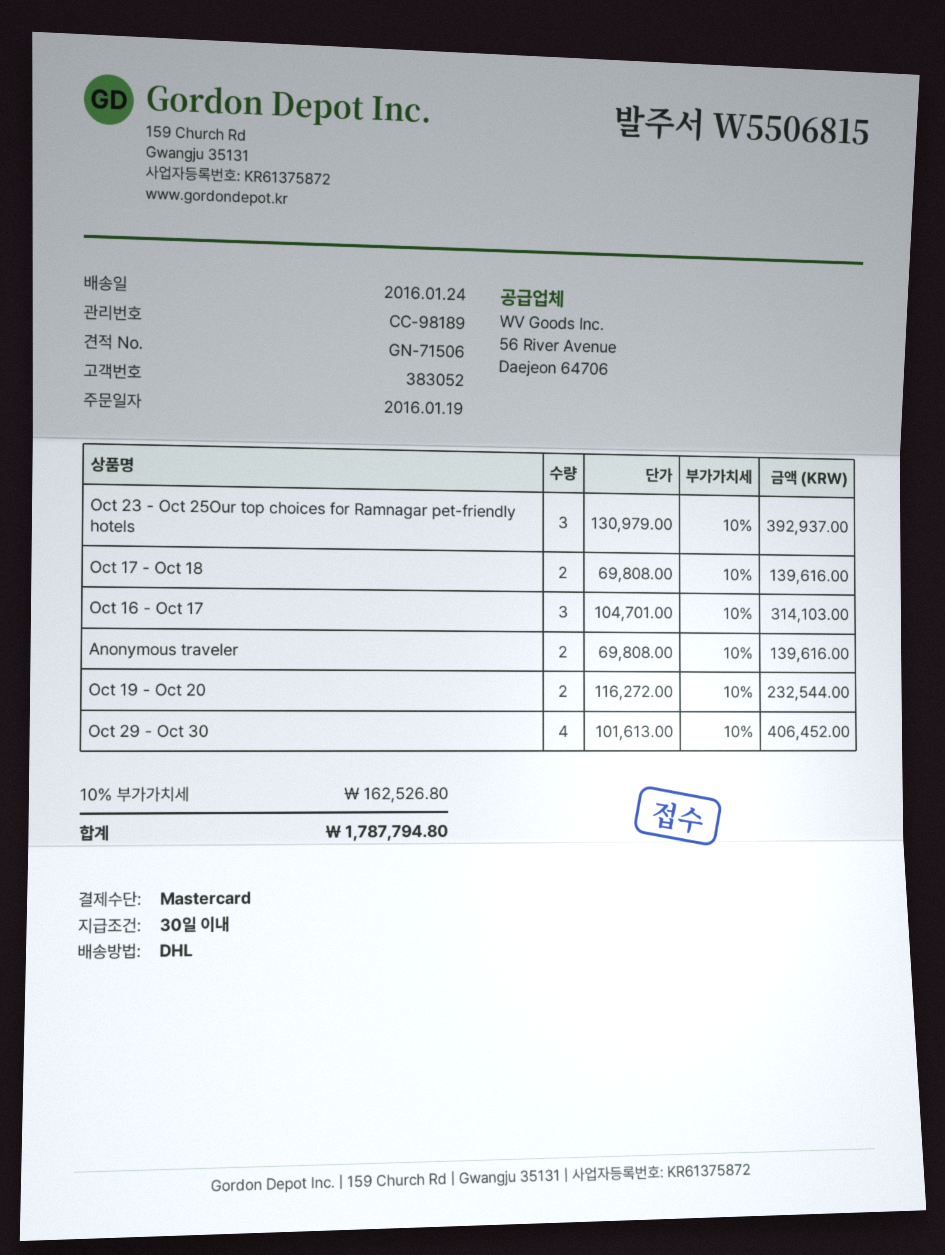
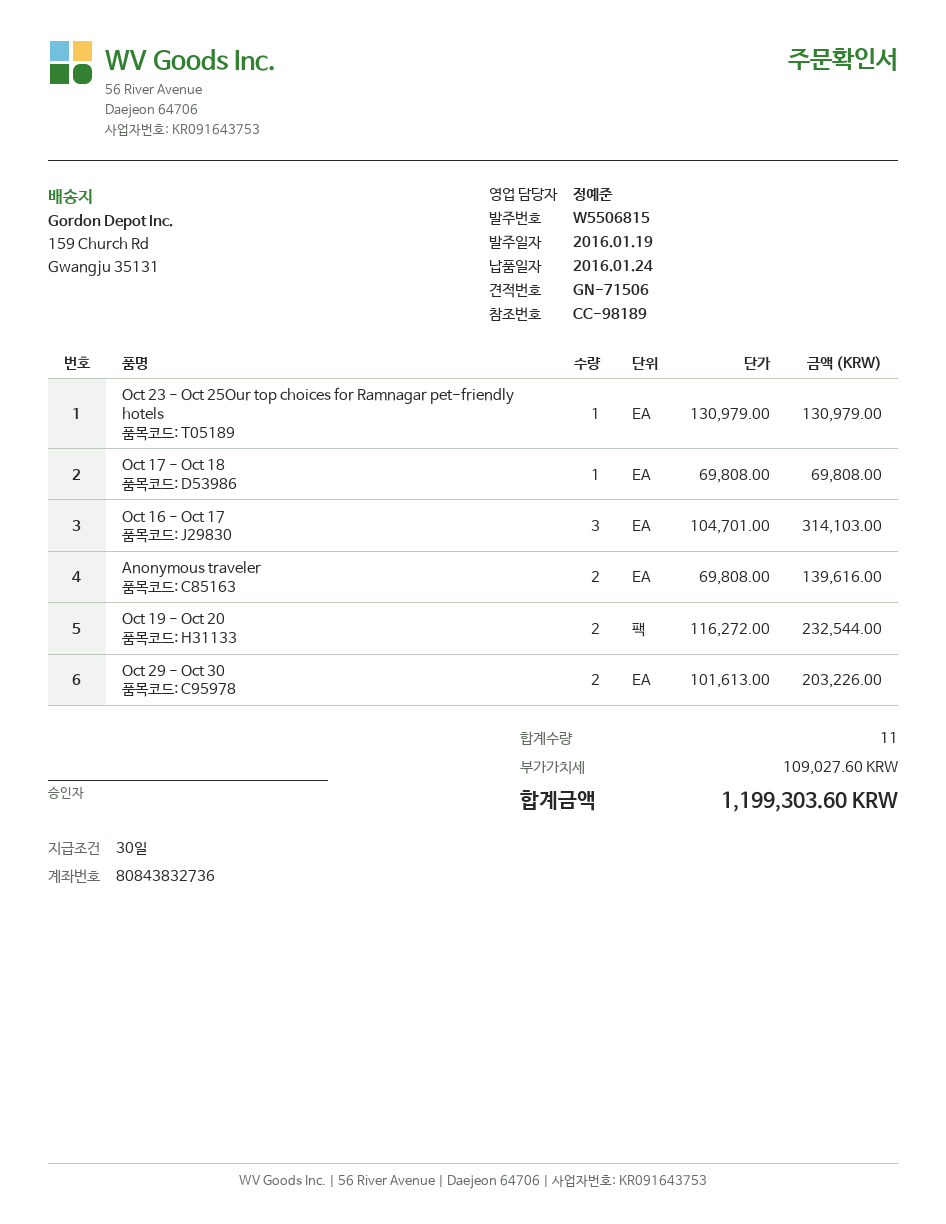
Oct 23 - Oct 25Our top choices for Ramnagar pet-friendly hotels: 3 x 130979.00 = 392937.00 -> 1 x 130979.00 = 130979.00
Oct 17 - Oct 18: 2 x 69808.00 = 139616.00 -> 1 x 69808.00 = 69808.00
Oct 29 - Oct 30: 4 x 101613.00 = 406452.00 -> 2 x 101613.00 = 203226.00
tax: 162526.80 -> 109027.60
total: 1787794.80 -> 1199303.60

